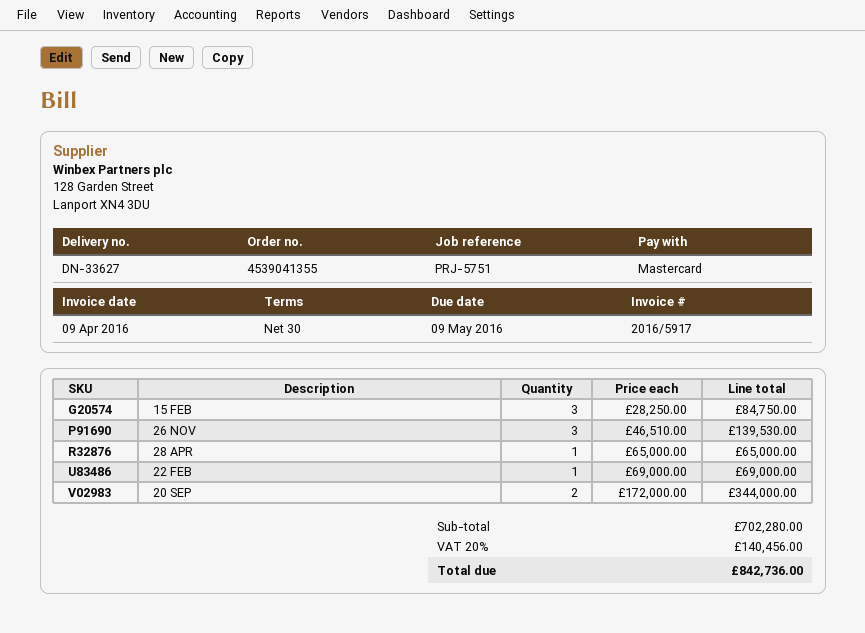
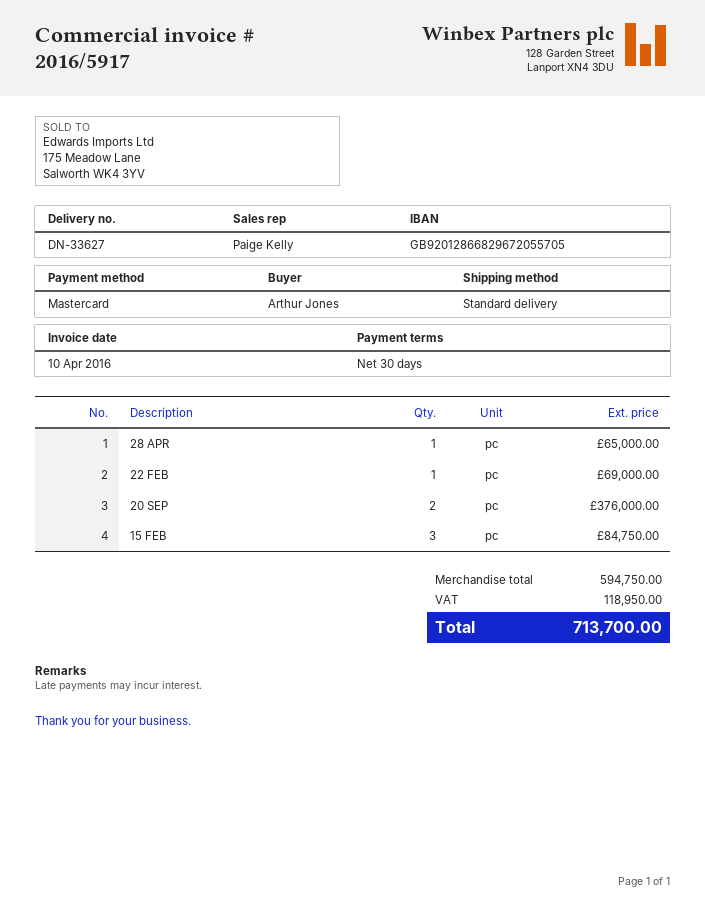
invoice date: 2016-04-09 -> 2016-04-10
26 NOV: 3 for 139530.00 -> none
20 SEP: 2 for 344000.00 -> 2 for 376000.00
subtotal: 702280.00 -> 594750.00
tax: 140456.00 -> 118950.00
total: 842736.00 -> 713700.00

